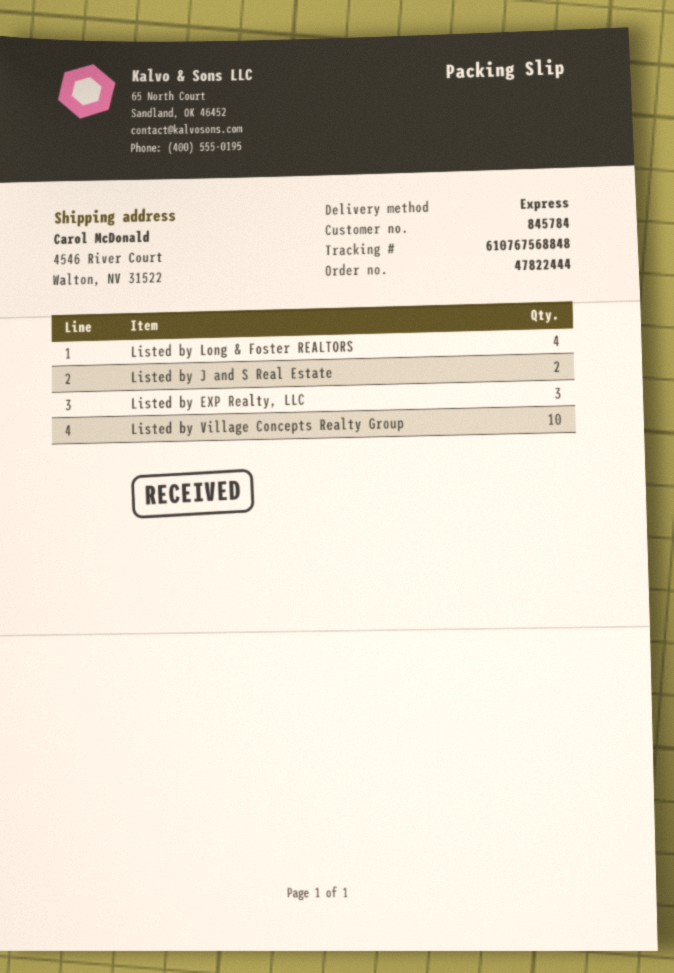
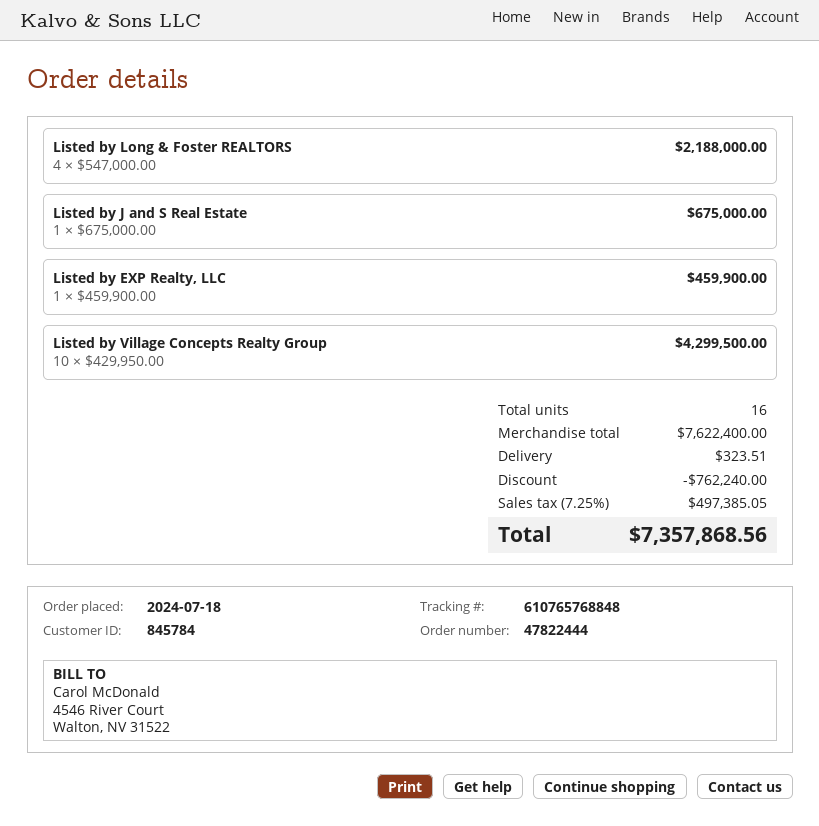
tracking number: 610767568848 -> 610765768848
Listed by J and S Real Estate: 2 -> 1
Listed by EXP Realty, LLC: 3 -> 1

